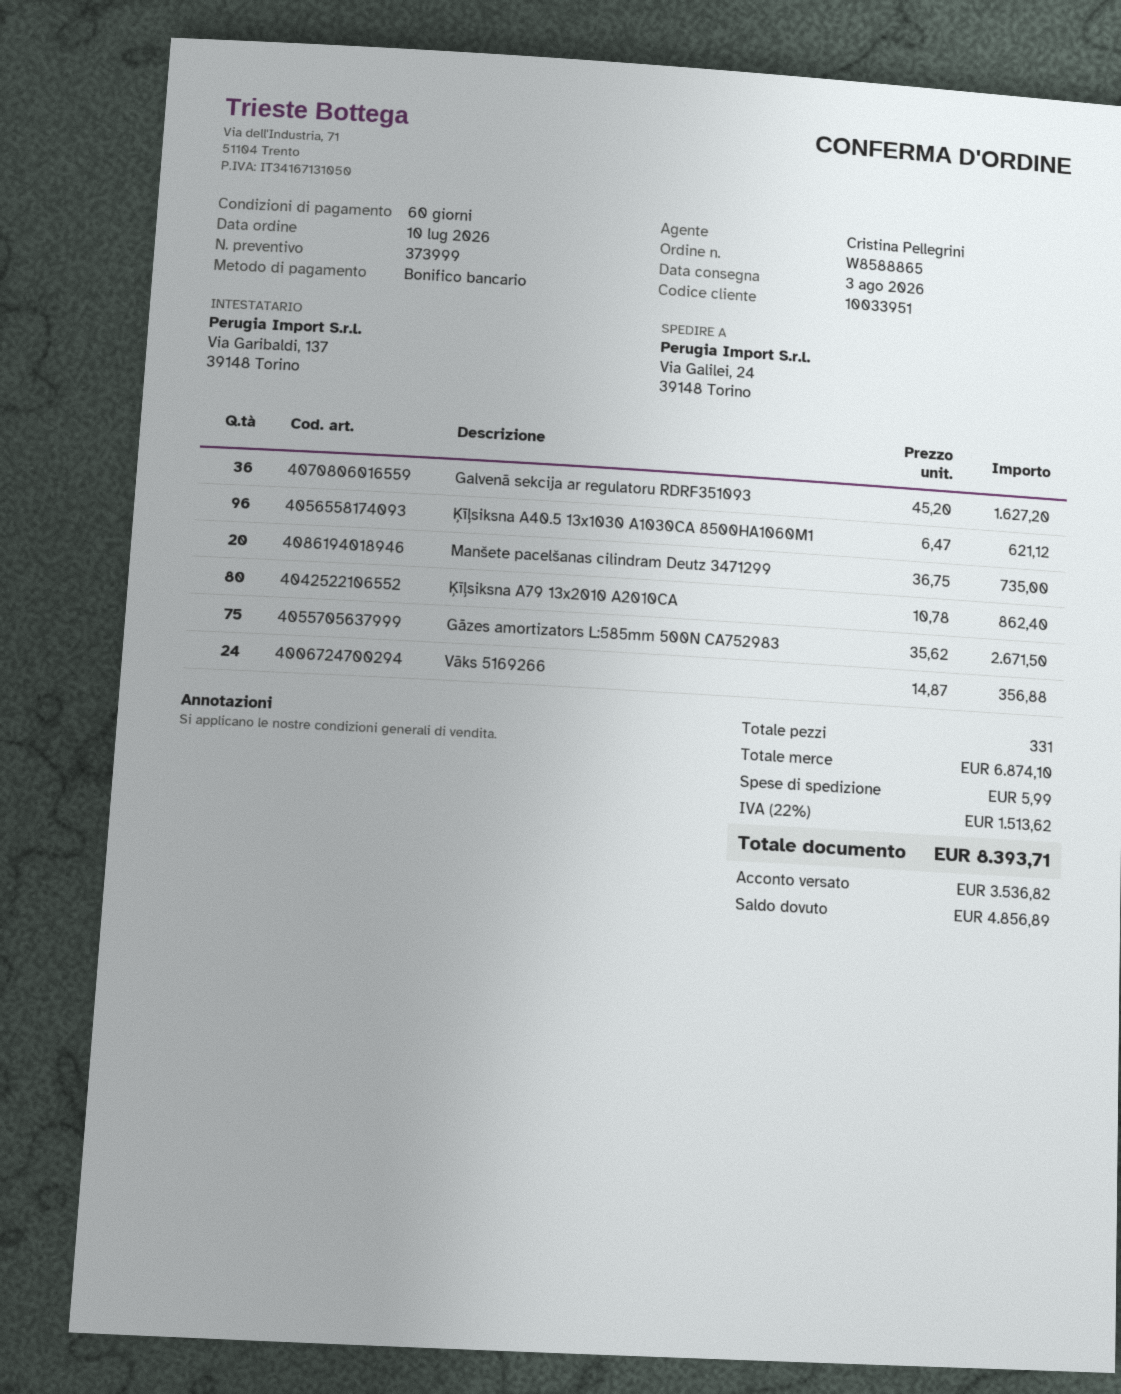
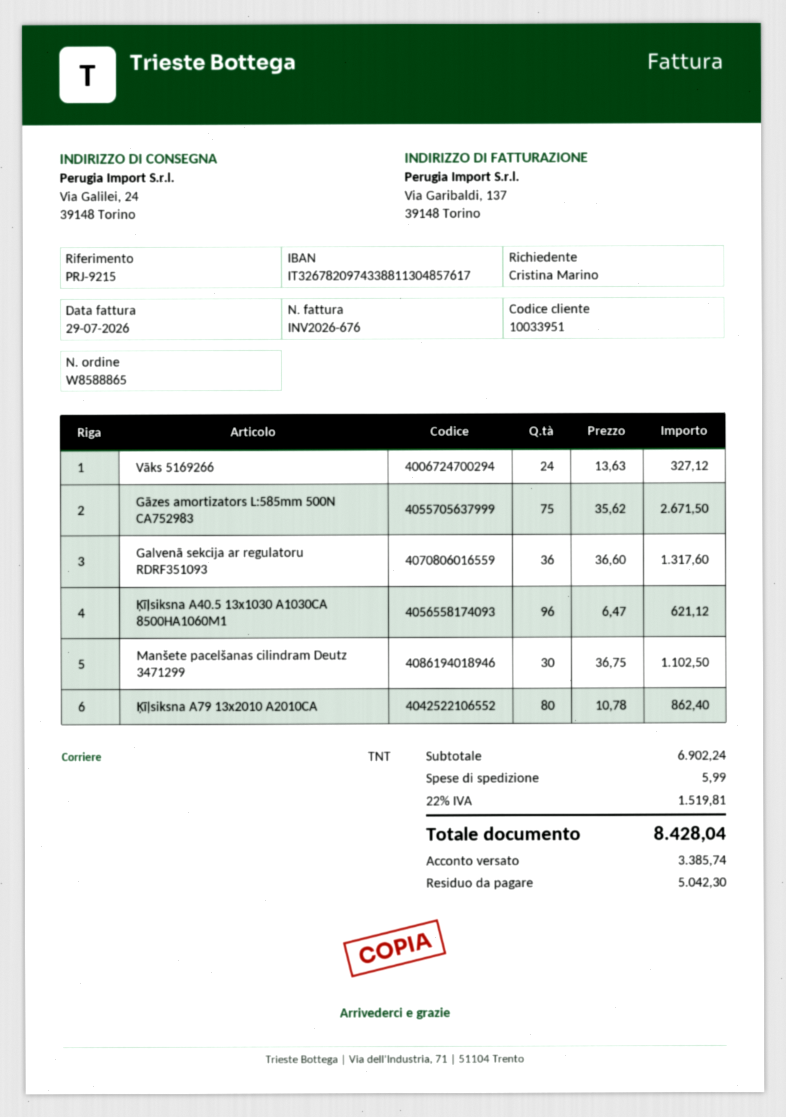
Galvenā sekcija ar regulatoru RDRF351093: 36 x 45.20 = 1627.20 -> 36 x 36.60 = 1317.60
Manšete pacelšanas cilindram Deutz 3471299: 20 x 36.75 = 735.00 -> 30 x 36.75 = 1102.50
Vāks 5169266: 24 x 14.87 = 356.88 -> 24 x 13.63 = 327.12
subtotal: 6874.10 -> 6902.24
tax: 22% = 1513.62 -> 22% = 1519.81
total: 8393.71 -> 8428.04
deposit: 3536.82 -> 3385.74
balance: 4856.89 -> 5042.30

